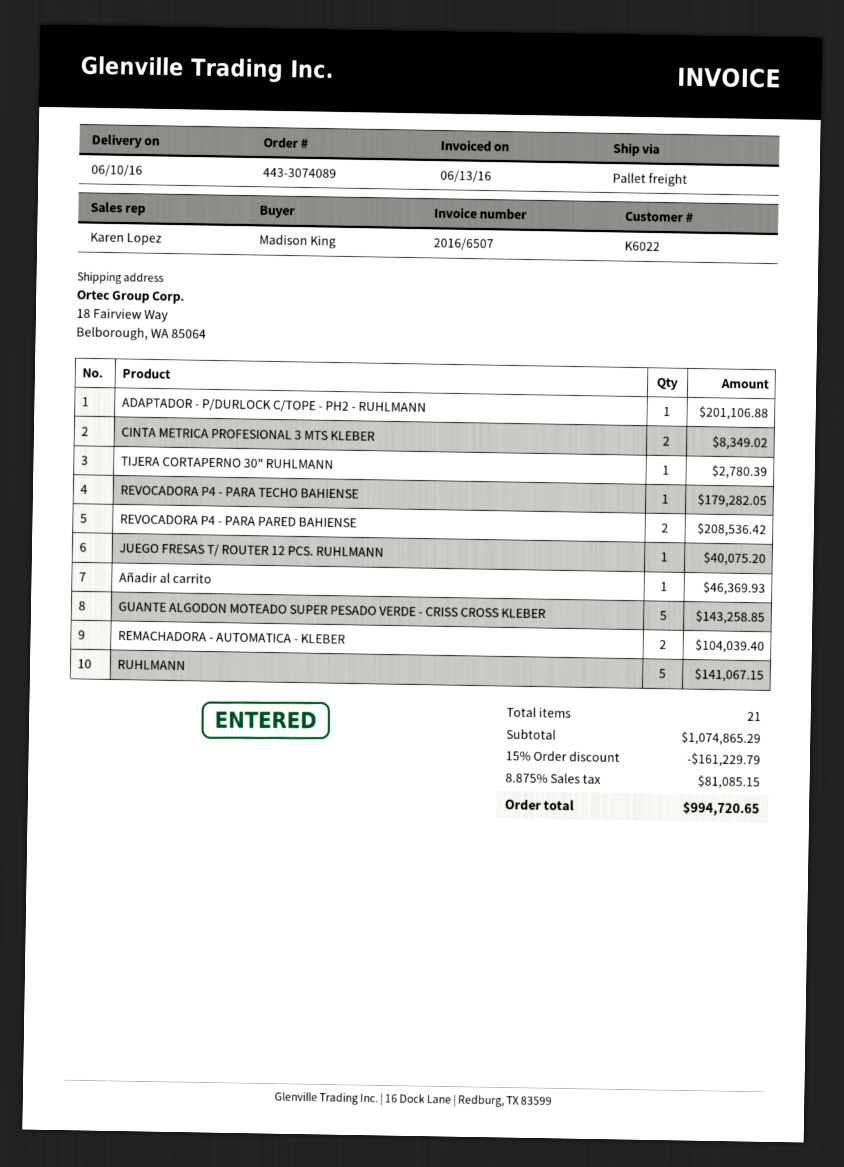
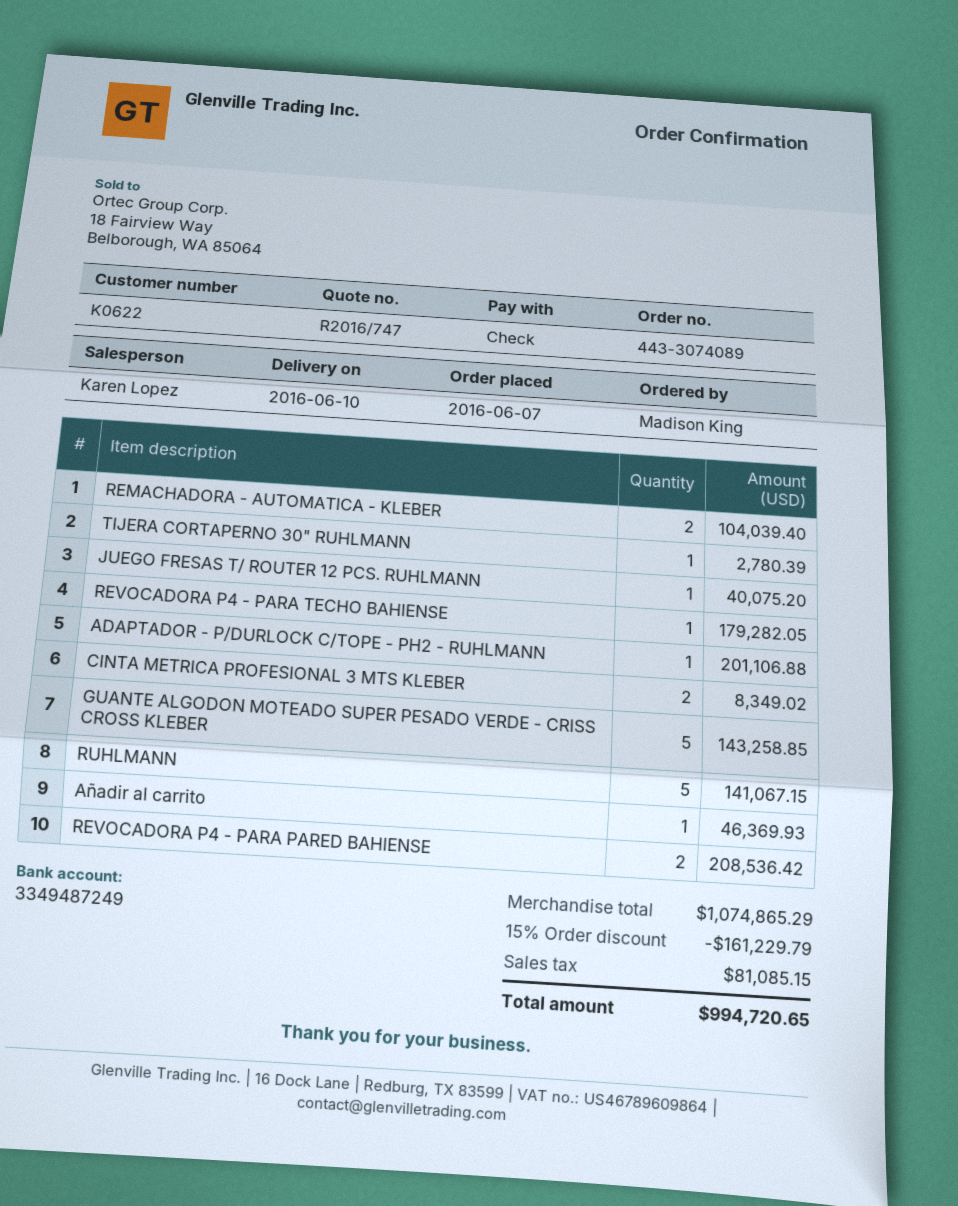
customer number: K6022 -> K0622

